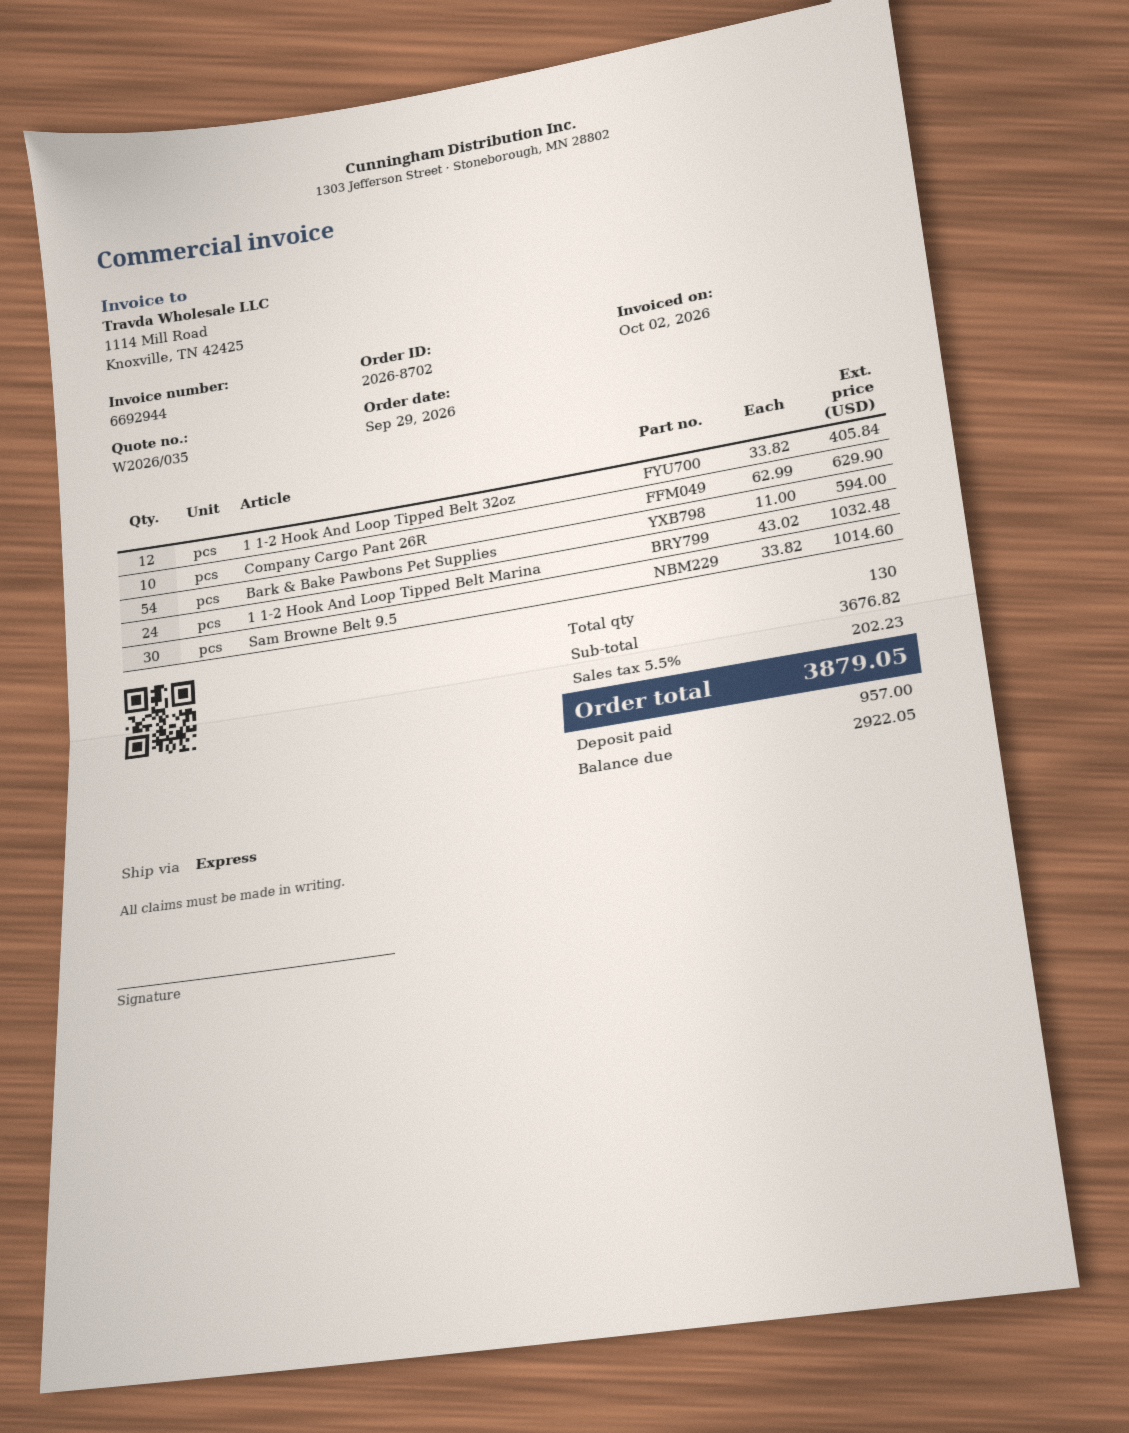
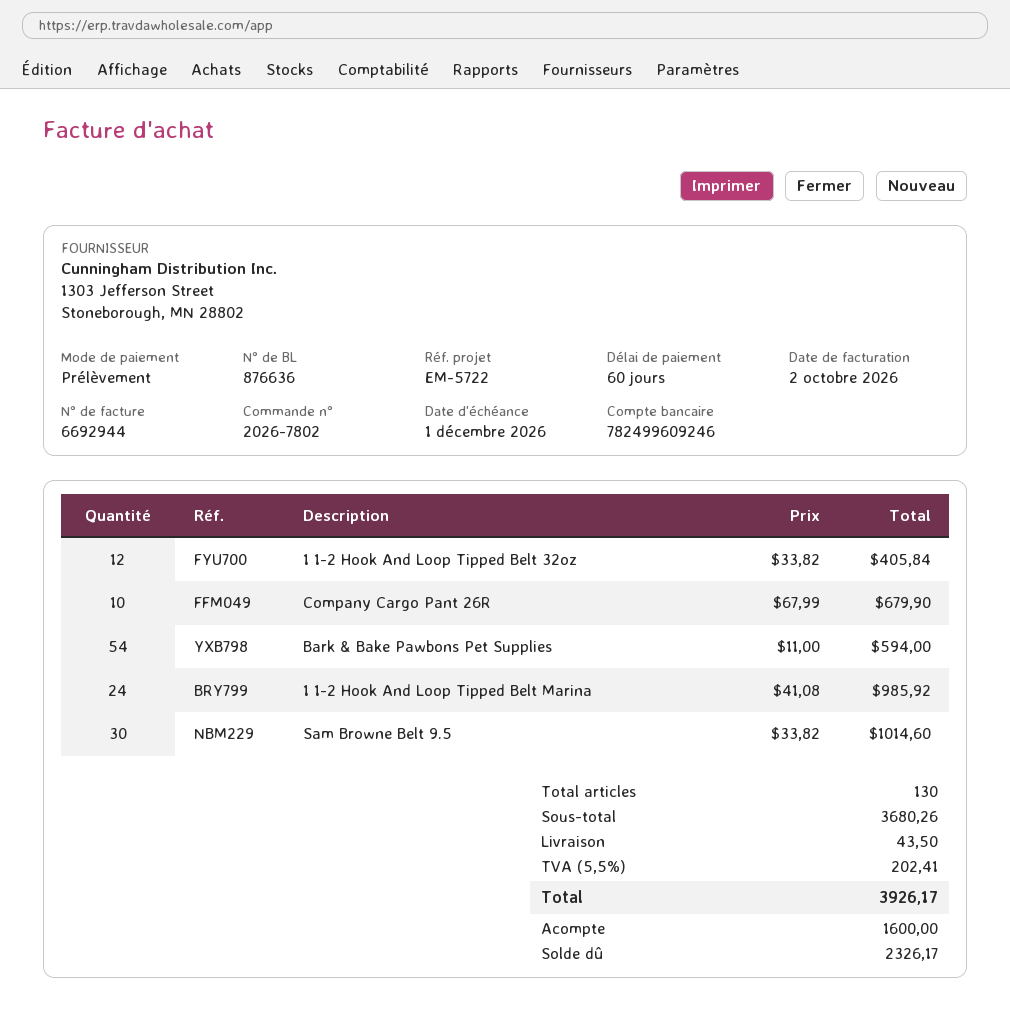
order number: 2026-8702 -> 2026-7802
Company Cargo Pant 26R: 10 x 62.99 = 629.90 -> 10 x 67.99 = 679.90
1 1-2 Hook And Loop Tipped Belt Marina: 24 x 43.02 = 1032.48 -> 24 x 41.08 = 985.92
subtotal: 3676.82 -> 3680.26
shipping: none -> 43.50
tax: 5.5% = 202.23 -> 5.5% = 202.41
total: 3879.05 -> 3926.17
deposit: 957.00 -> 1600.00
balance: 2922.05 -> 2326.17

